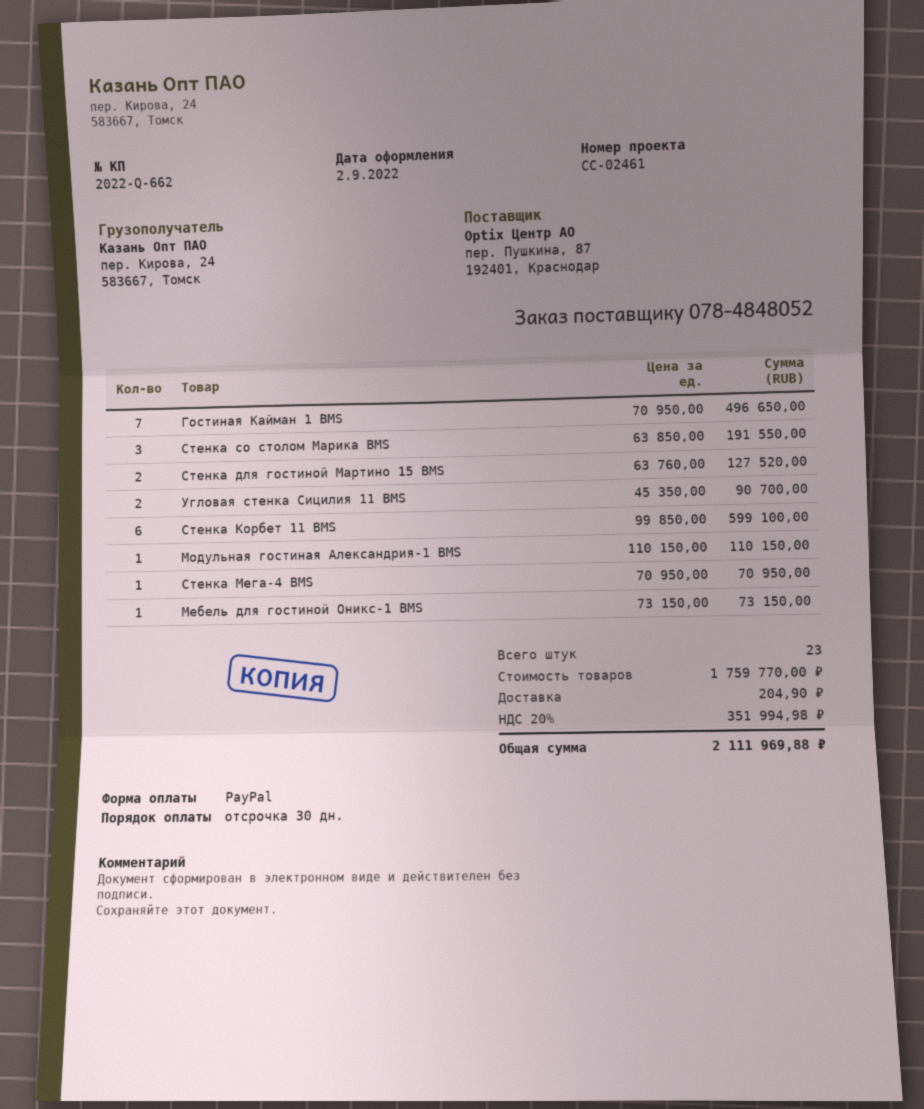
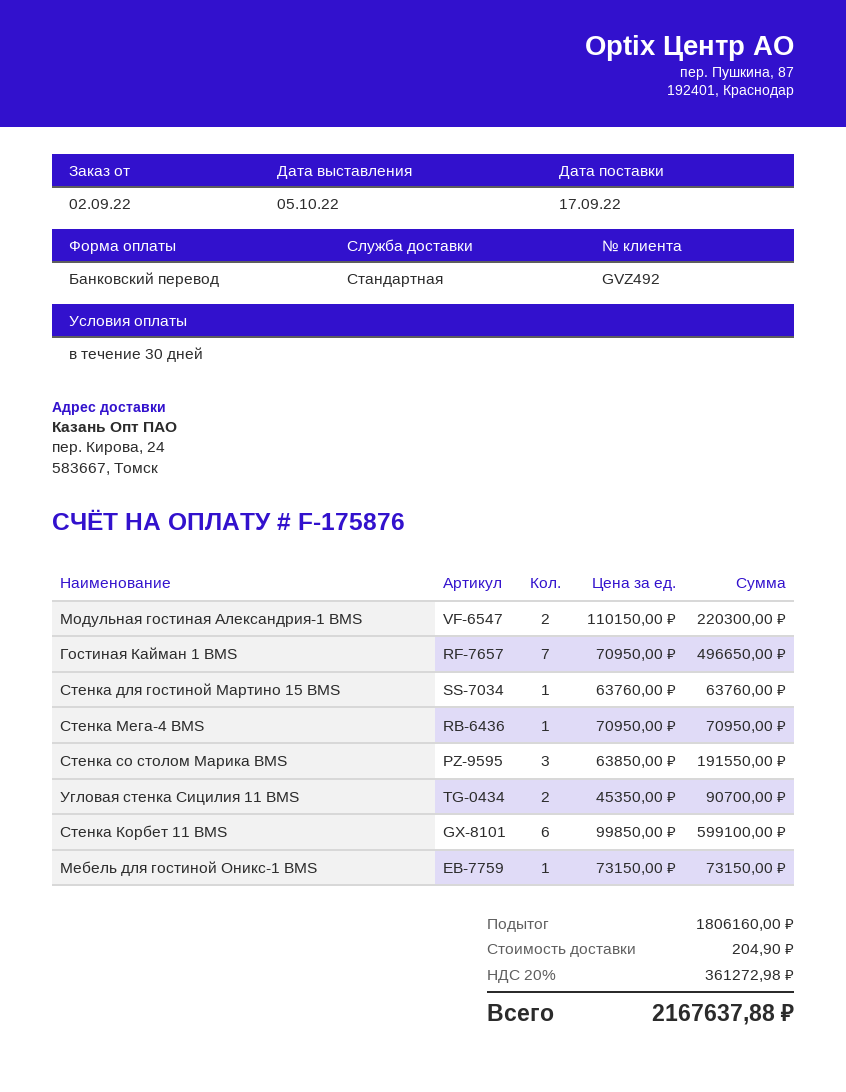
payment method: PayPal -> bank transfer
Стенка для гостиной Мартино 15 BMS: 2 x 63760.00 = 127520.00 -> 1 x 63760.00 = 63760.00
Модульная гостиная Александрия-1 BMS: 1 x 110150.00 = 110150.00 -> 2 x 110150.00 = 220300.00
subtotal: 1759770.00 -> 1806160.00
tax: 20% = 351994.98 -> 20% = 361272.98
total: 2111969.88 -> 2167637.88

